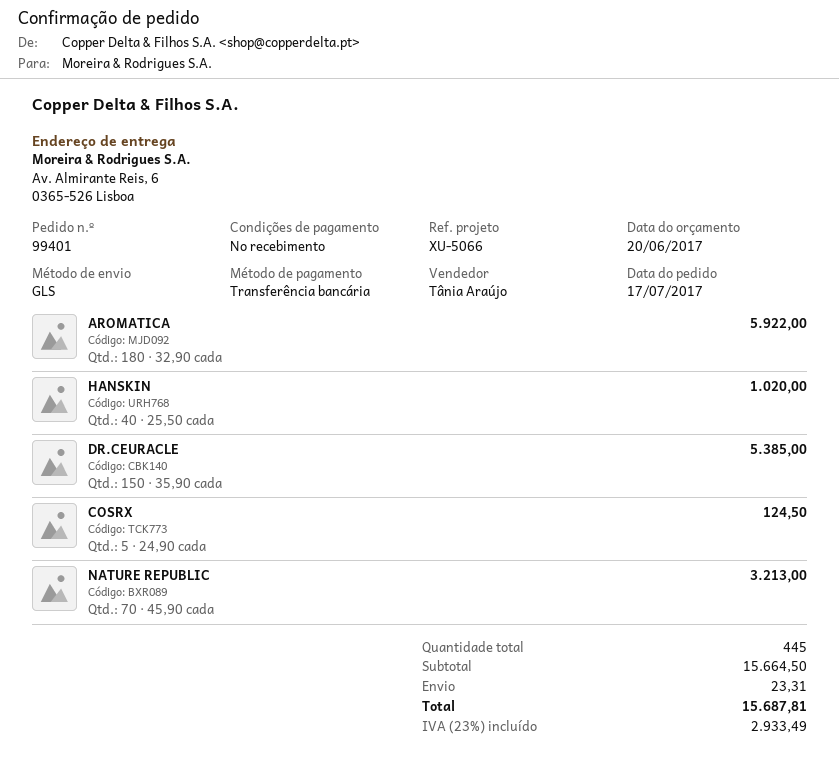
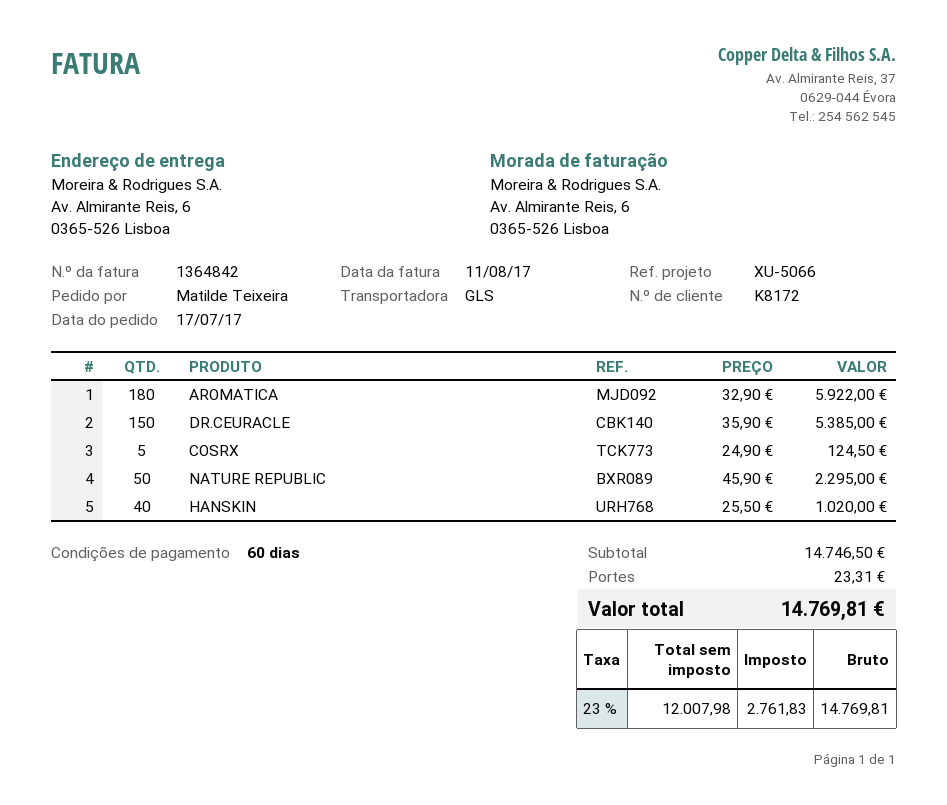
payment terms: on receipt -> 60 days
NATURE REPUBLIC: 70 x 45.90 = 3213.00 -> 50 x 45.90 = 2295.00
subtotal: 15664.50 -> 14746.50
tax: 23% = 2933.49 -> 23% = 2761.83
total: 15687.81 -> 14769.81

